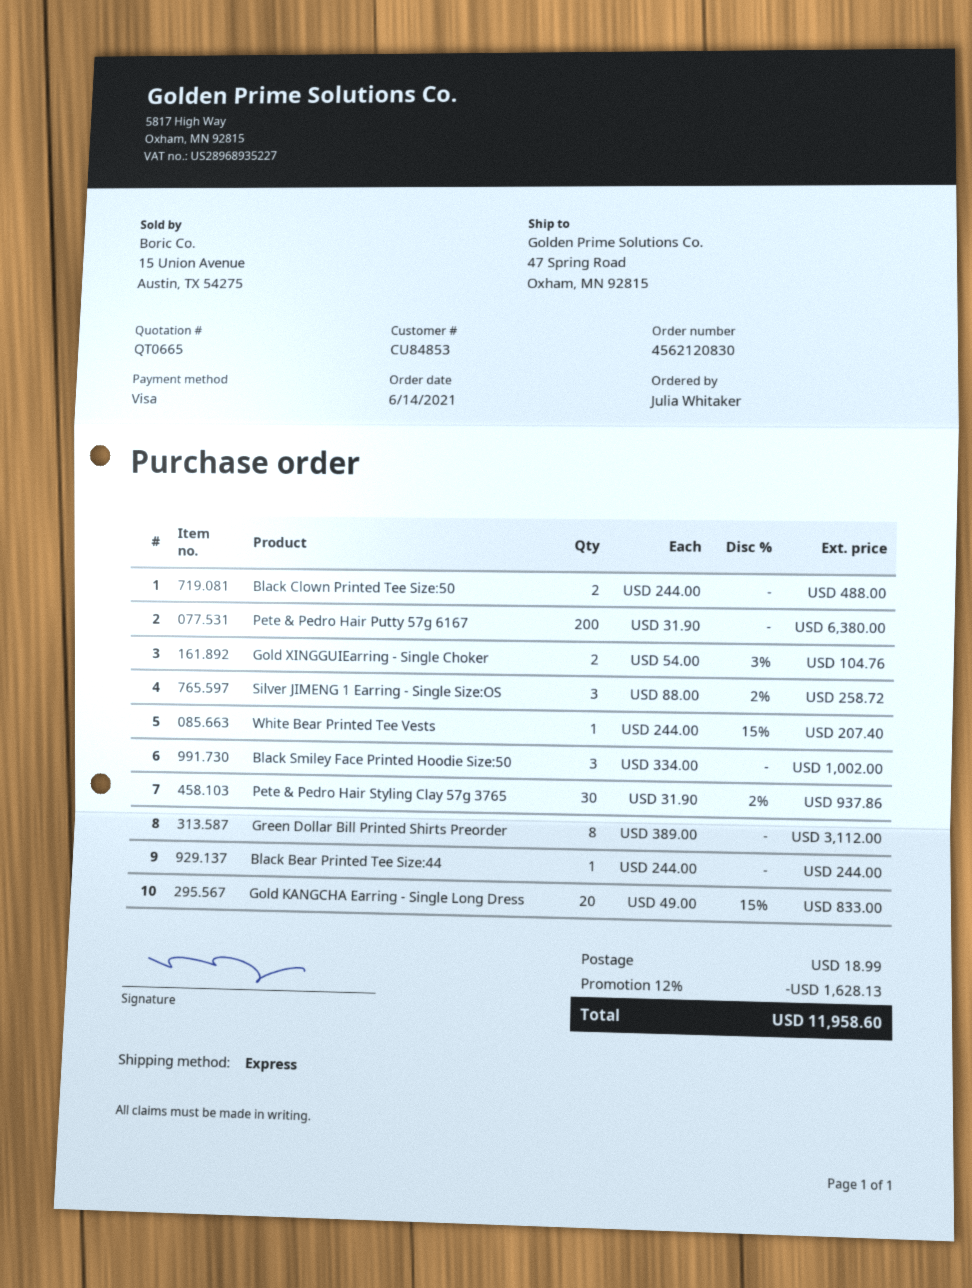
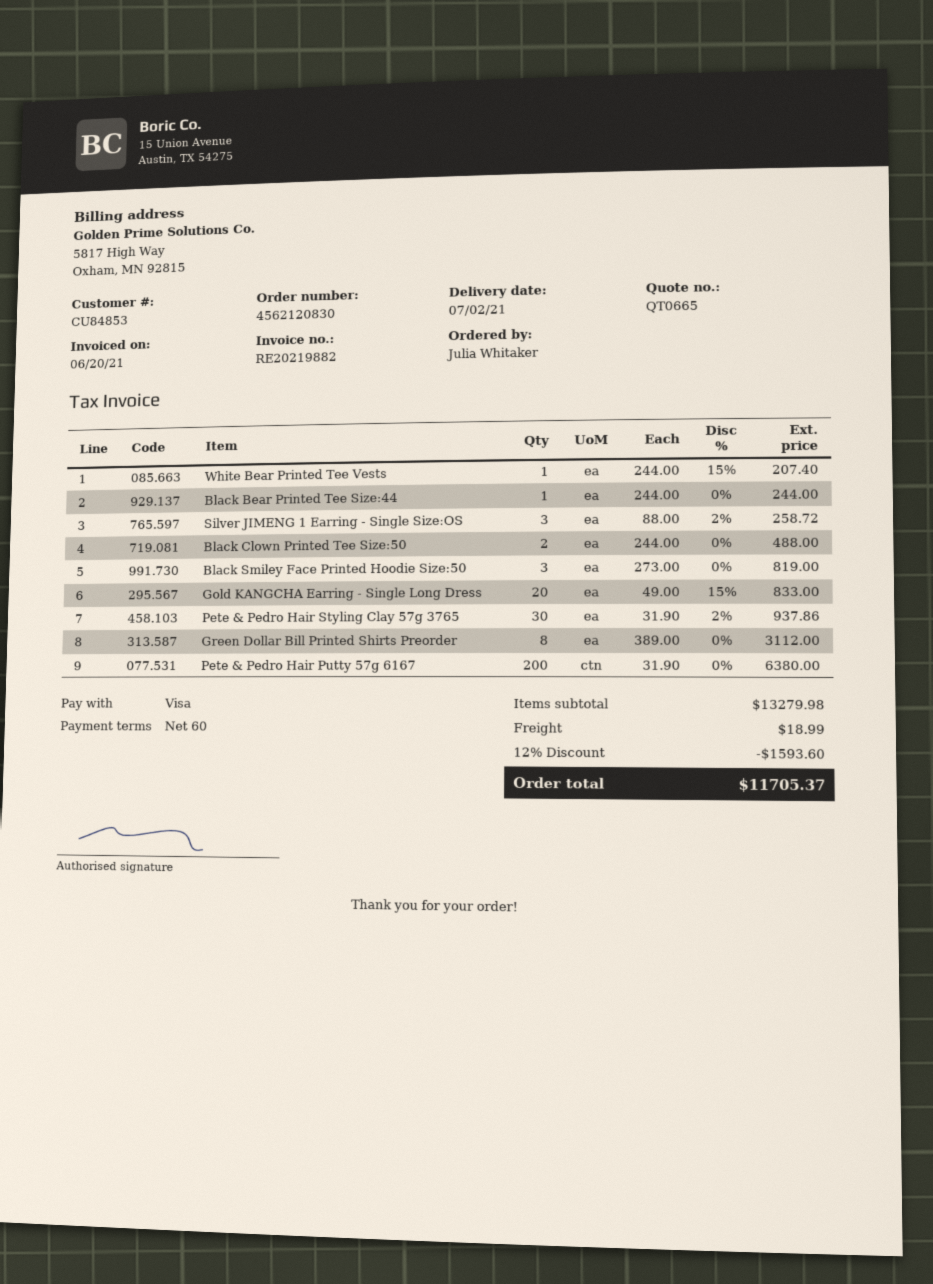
Gold XINGGUIEarring - Single Choker: 2 x 54.00 - 3% = 104.76 -> none
Black Smiley Face Printed Hoodie Size:50: 3 x 334.00 = 1002.00 -> 3 x 273.00 = 819.00
discount: 12% = 1628.13 -> 12% = 1593.60
total: 11958.60 -> 11705.37

